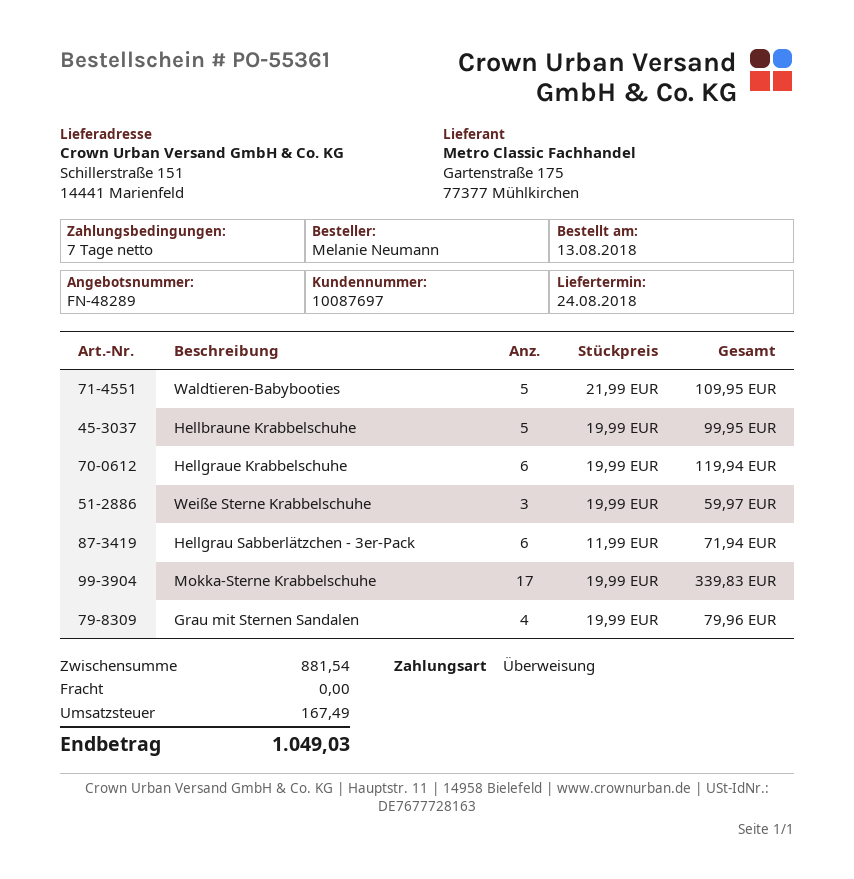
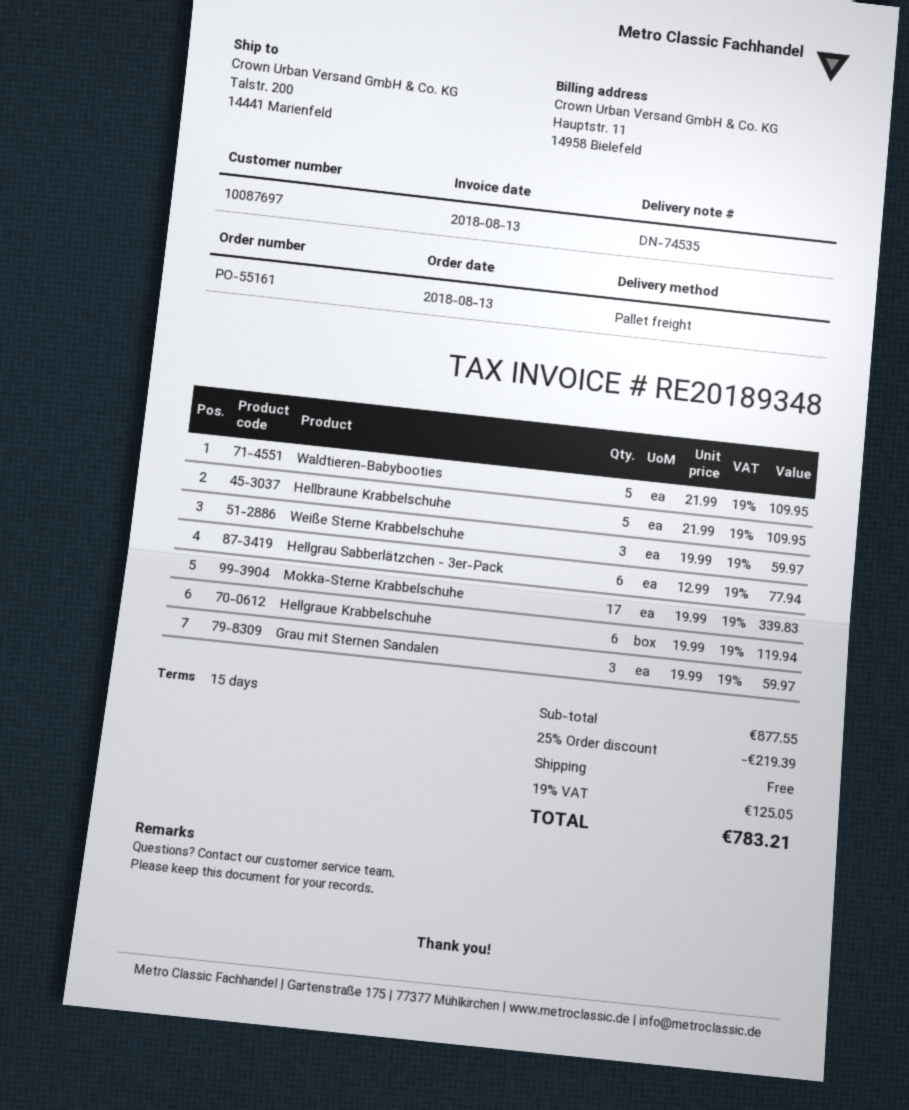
order number: PO-55361 -> PO-55161
payment terms: 7 days -> 15 days
ship to: Schillerstraße 151, 14441 Marienfeld -> Talstr. 200, 14441 Marienfeld
Hellbraune Krabbelschuhe: 5 x 19.99 = 99.95 -> 5 x 21.99 = 109.95
Hellgrau Sabberlätzchen - 3er-Pack: 6 x 11.99 = 71.94 -> 6 x 12.99 = 77.94
Grau mit Sternen Sandalen: 4 x 19.99 = 79.96 -> 3 x 19.99 = 59.97
subtotal: 881.54 -> 877.55
discount: none -> 25% = 219.39
tax: 167.49 -> 125.05
total: 1049.03 -> 783.21

